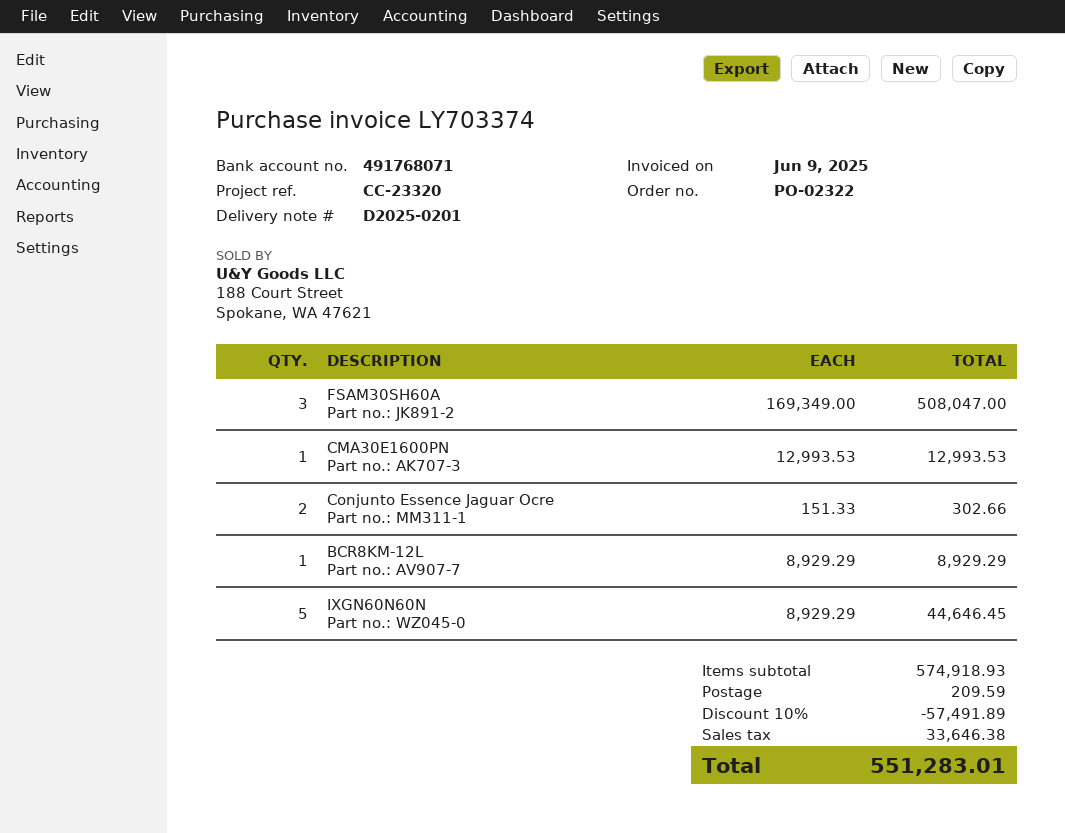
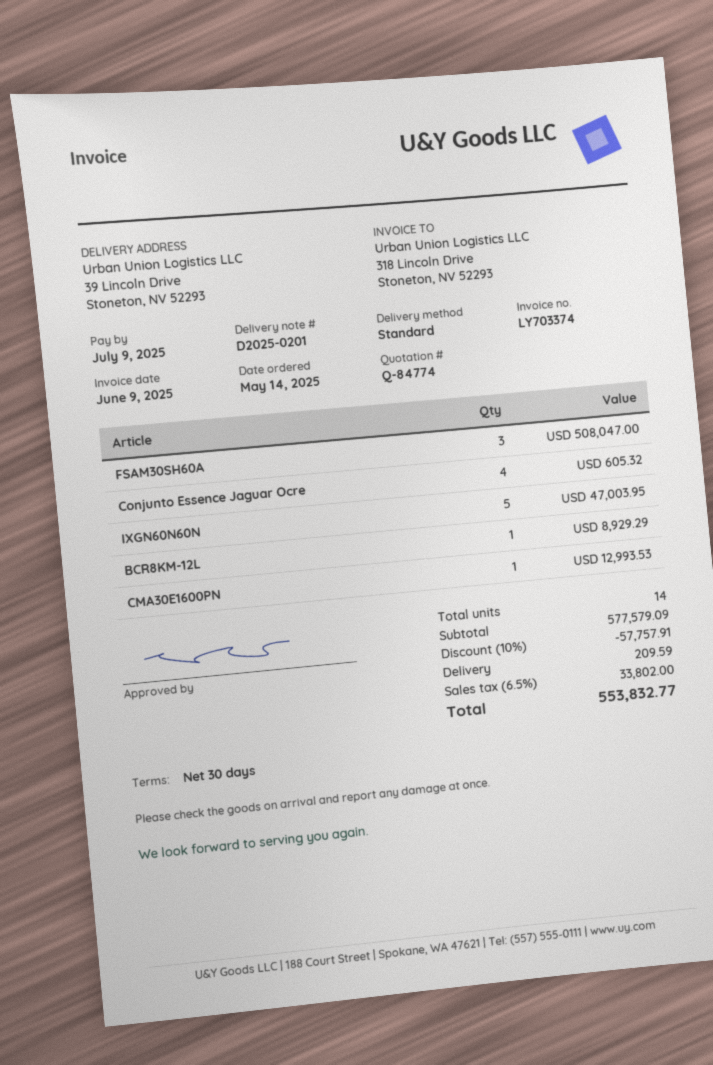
Conjunto Essence Jaguar Ocre: 2 for 302.66 -> 4 for 605.32
IXGN60N60N: 5 for 44646.45 -> 5 for 47003.95
subtotal: 574918.93 -> 577579.09
discount: 10% = 57491.89 -> 10% = 57757.91
tax: 33646.38 -> 33802.00
total: 551283.01 -> 553832.77

